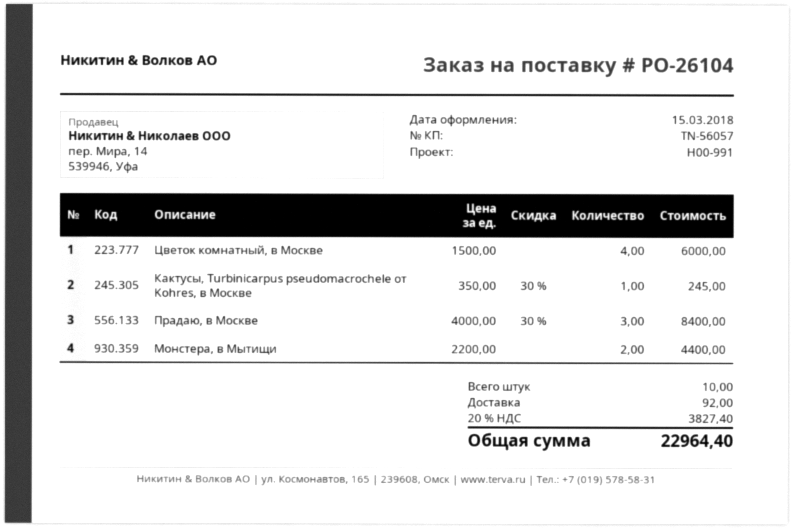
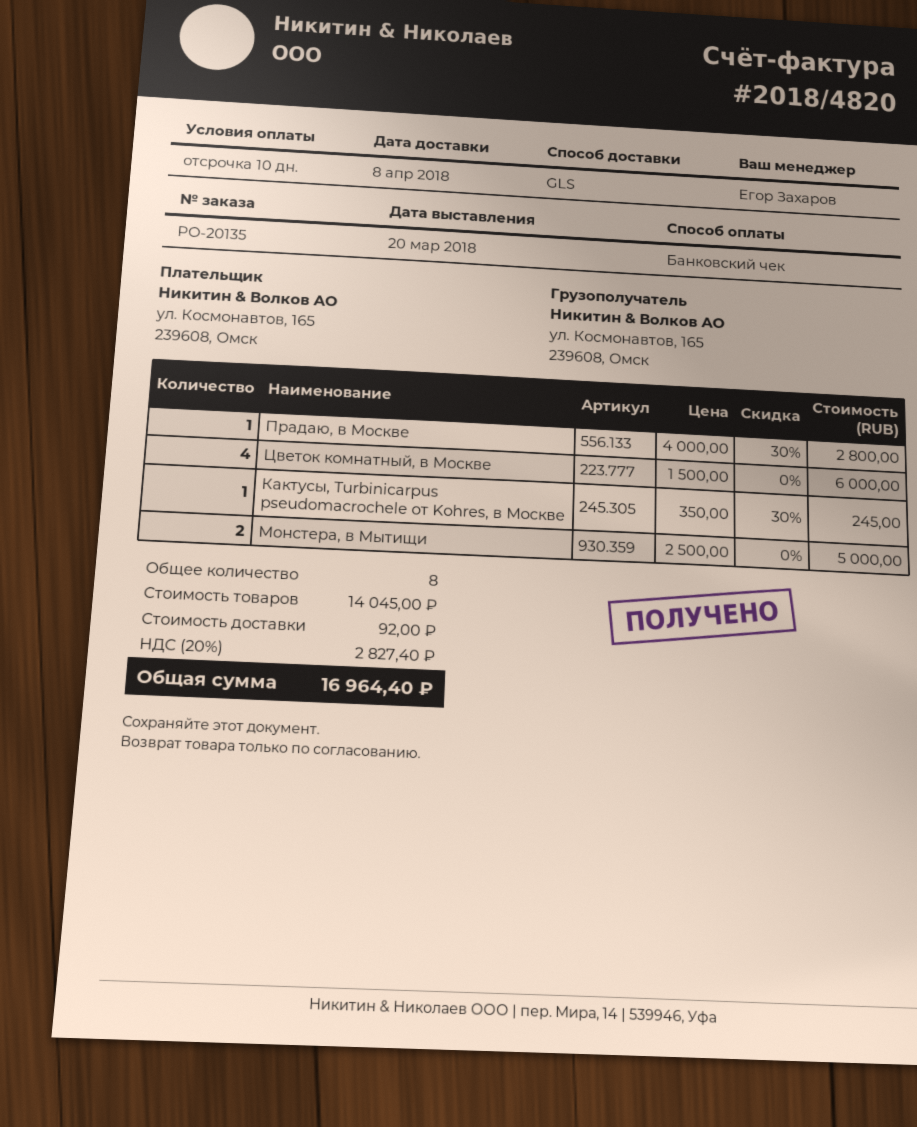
order number: PO-26104 -> PO-20135
Прадаю, в Москве: 3 x 4000.00 - 30% = 8400.00 -> 1 x 4000.00 - 30% = 2800.00
Монстера, в Мытищи: 2 x 2200.00 = 4400.00 -> 2 x 2500.00 = 5000.00
total quantity: 10 -> 8
tax: 20% = 3827.40 -> 20% = 2827.40
total: 22964.40 -> 16964.40

